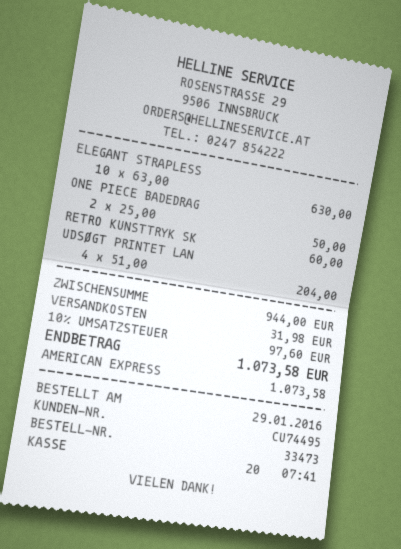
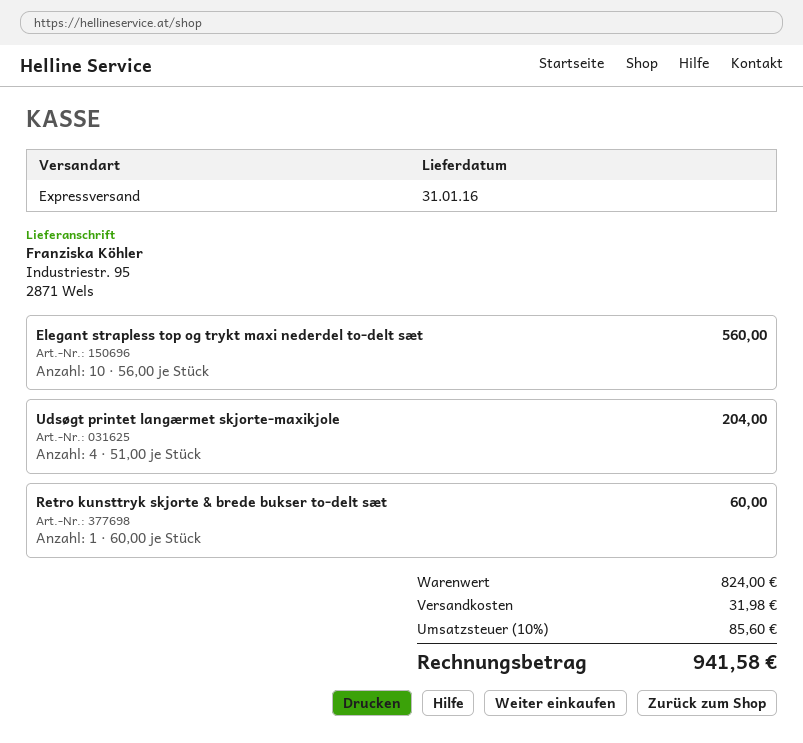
ELEGANT STRAPLESS: 10 x 63.00 = 630.00 -> 10 x 56.00 = 560.00
ONE PIECE BADEDRAG: 2 x 25.00 = 50.00 -> none
subtotal: 944.00 -> 824.00
tax: 10% = 97.60 -> 10% = 85.60
total: 1073.58 -> 941.58

